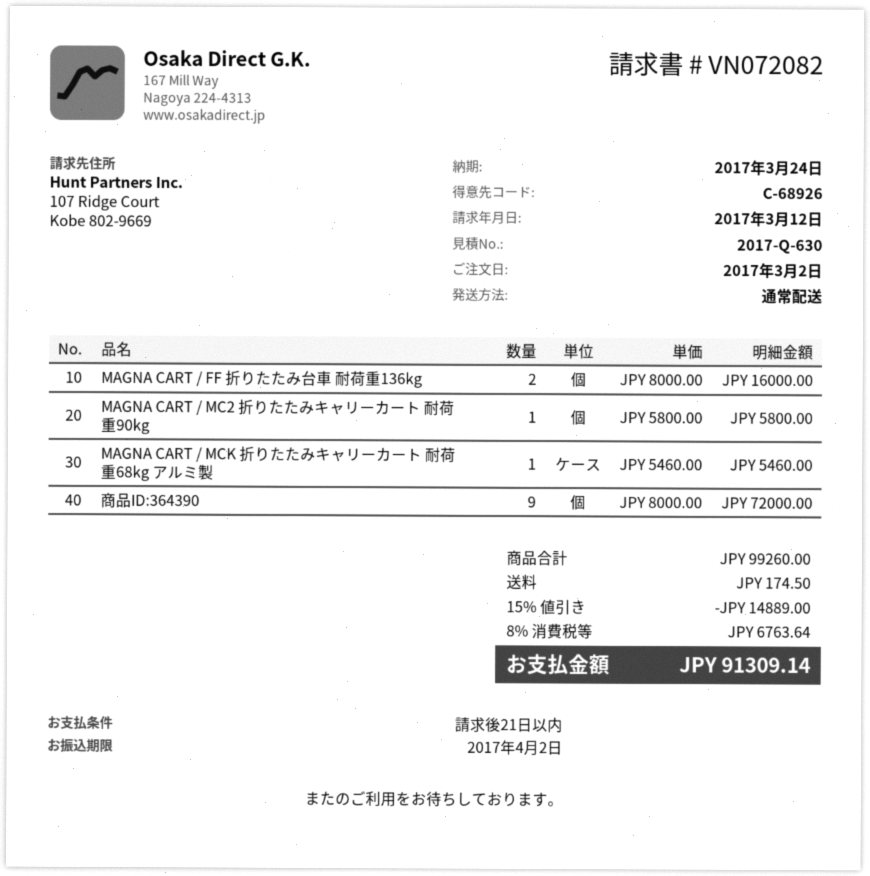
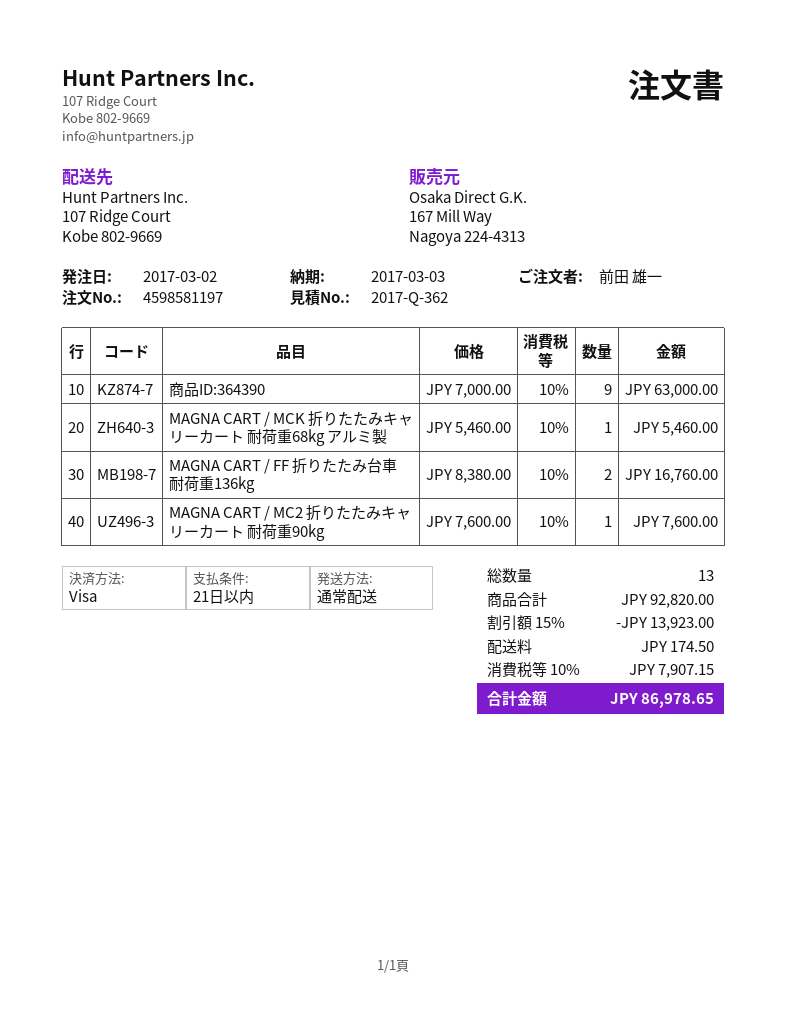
quote number: 2017-Q-630 -> 2017-Q-362
delivery date: 2017-03-24 -> 2017-03-03
MAGNA CART / FF 折りたたみ台車 耐荷重136kg: 2 x 8000.00 = 16000.00 -> 2 x 8380.00 = 16760.00
MAGNA CART / MC2 折りたたみキャリーカート 耐荷重90kg: 1 x 5800.00 = 5800.00 -> 1 x 7600.00 = 7600.00
商品ID:364390: 9 x 8000.00 = 72000.00 -> 9 x 7000.00 = 63000.00
subtotal: 99260.00 -> 92820.00
discount: 15% = 14889.00 -> 15% = 13923.00
tax: 8% = 6763.64 -> 10% = 7907.15
total: 91309.14 -> 86978.65

